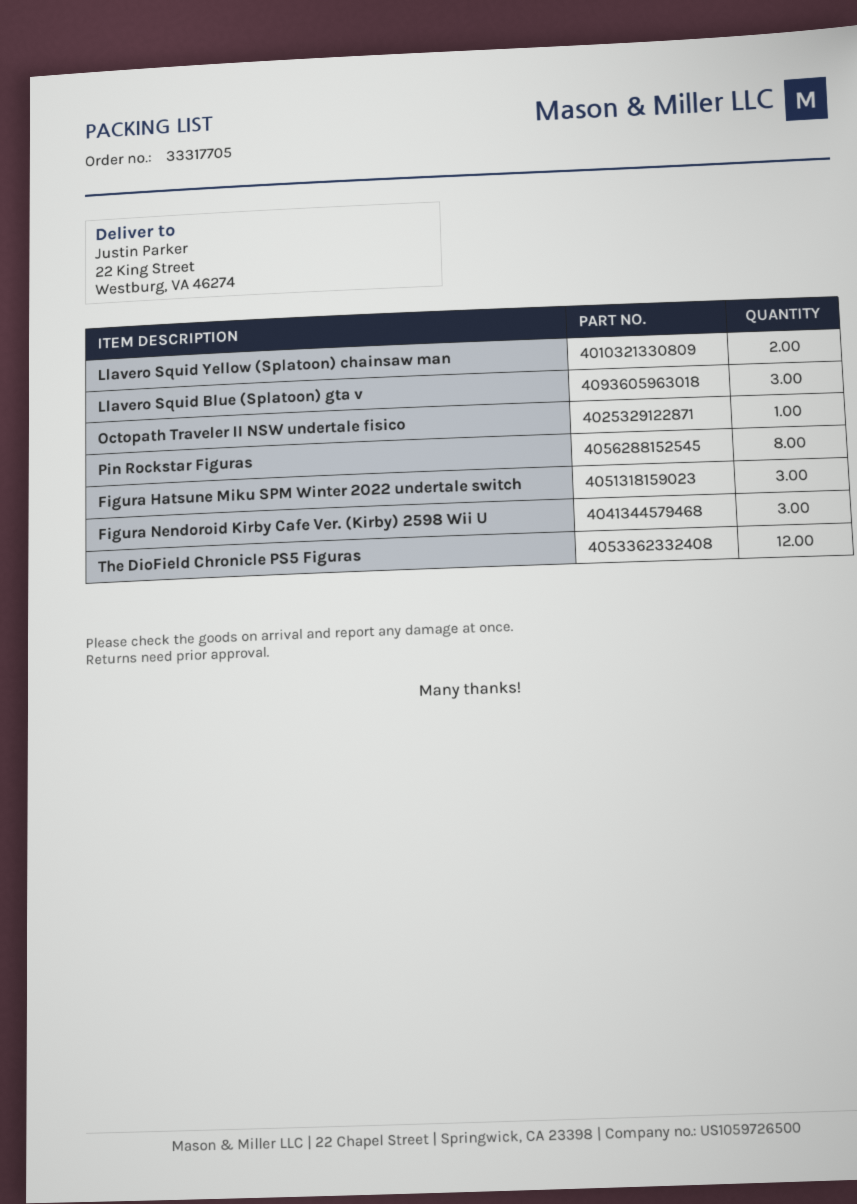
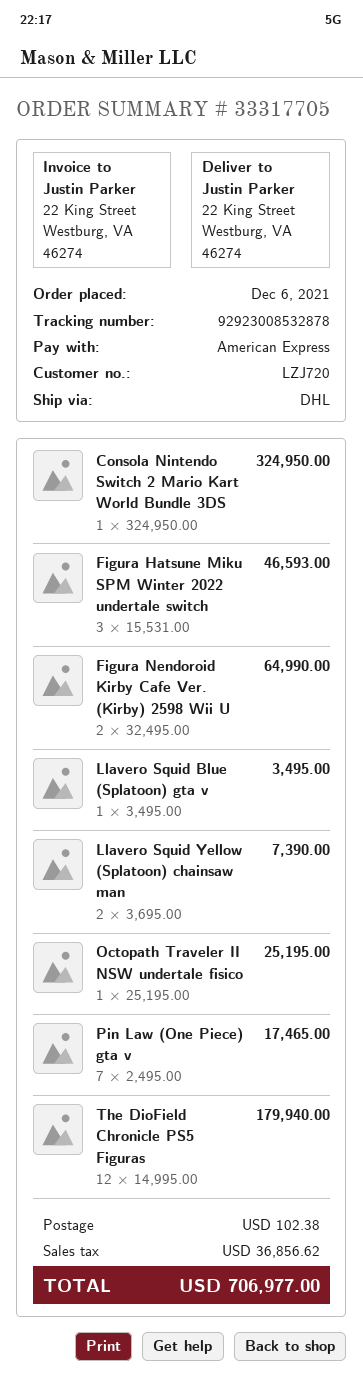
Llavero Squid Blue (Splatoon) gta v: 3 -> 1
Pin Rockstar Figuras: 8 -> none
Figura Nendoroid Kirby Cafe Ver. (Kirby) 2598 Wii U: 3 -> 2
Consola Nintendo Switch 2 Mario Kart World Bundle 3DS: none -> 1
Pin Law (One Piece) gta v: none -> 7

